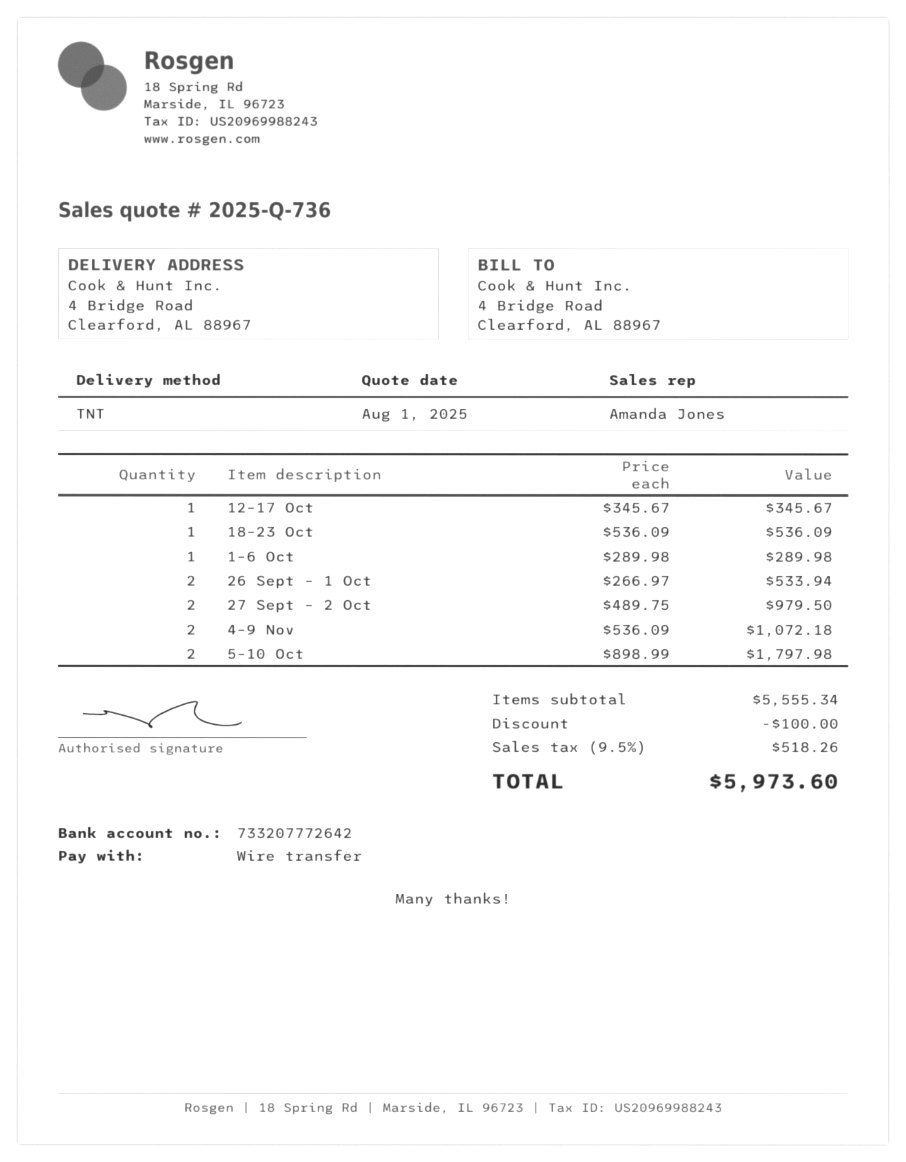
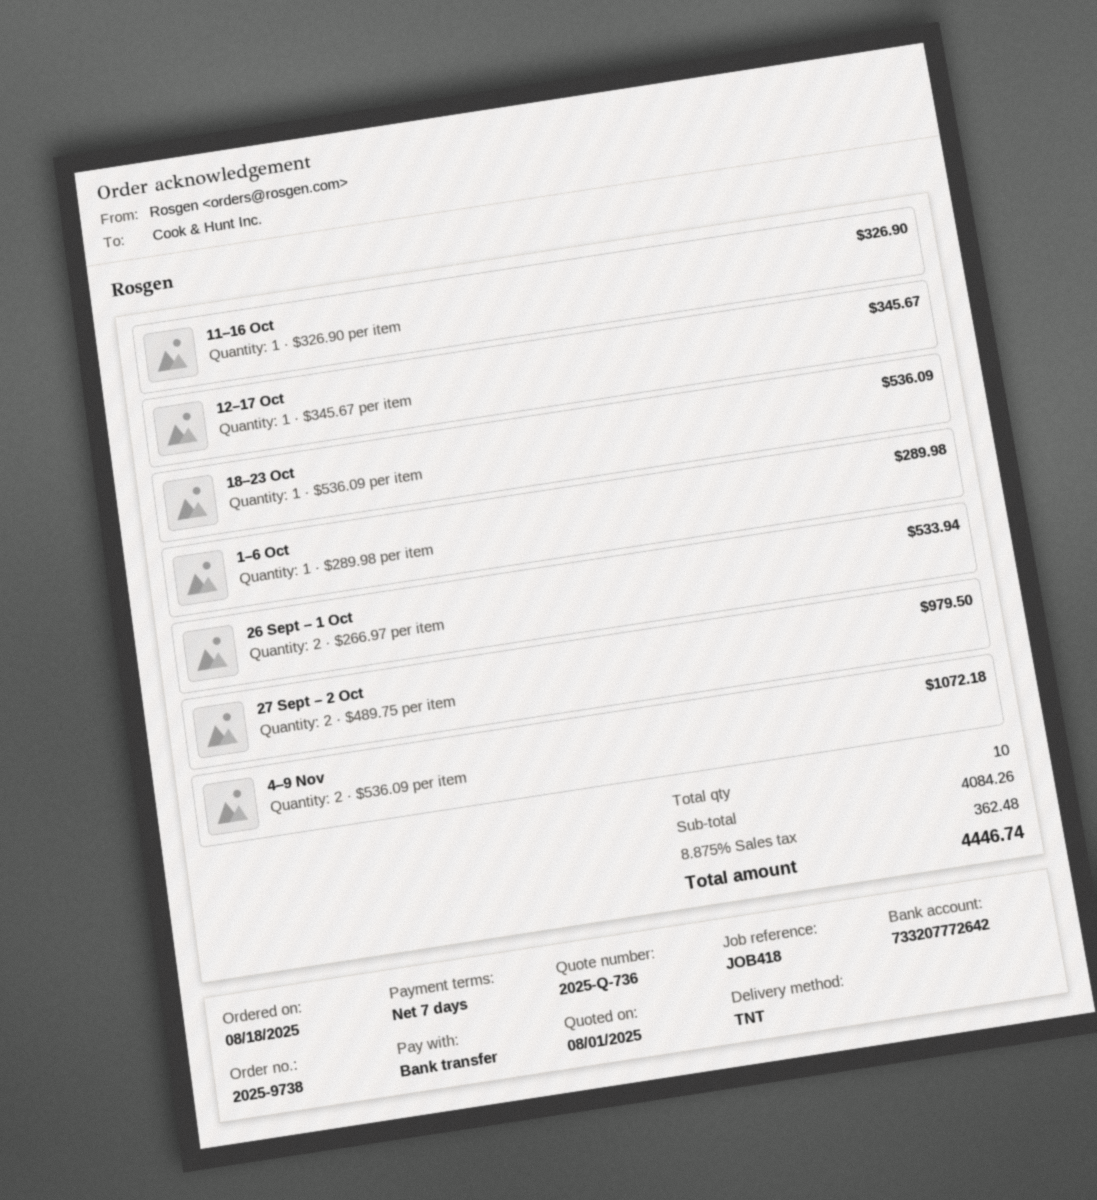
5–10 Oct: 2 x 898.99 = 1797.98 -> none
11–16 Oct: none -> 1 x 326.90 = 326.90
subtotal: 5555.34 -> 4084.26
discount: 100.00 -> none
tax: 9.5% = 518.26 -> 8.875% = 362.48
total: 5973.60 -> 4446.74

